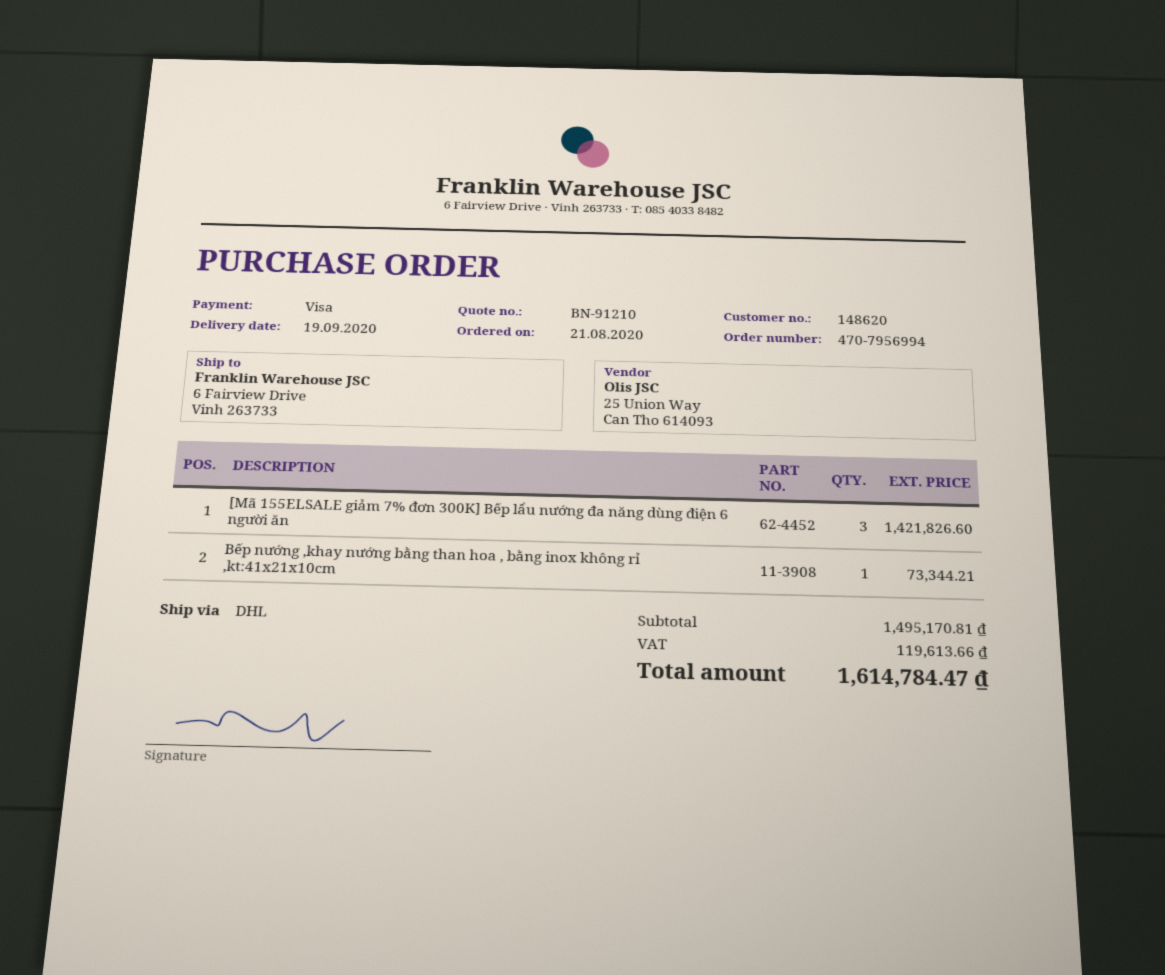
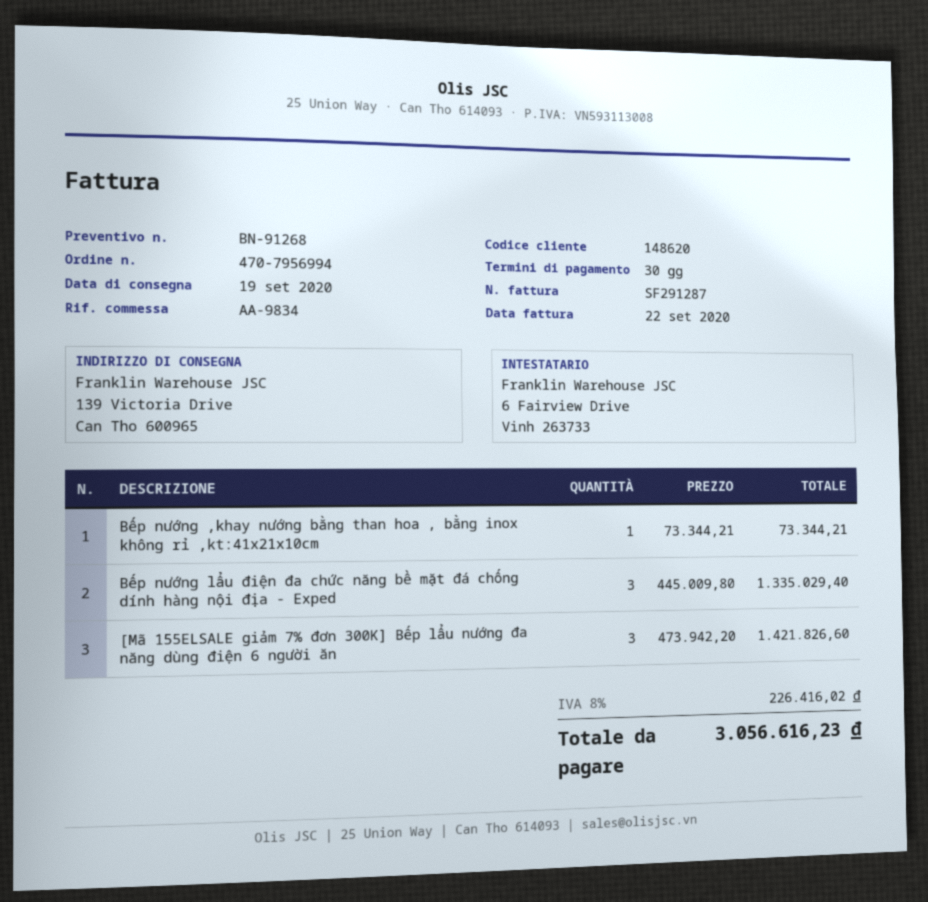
quote number: BN-91210 -> BN-91268
ship to: 6 Fairview Drive, Vinh 263733 -> 139 Victoria Drive, Can Tho 600965
Bếp nướng lẩu điện đa chức năng bề mặt đá chống dính hàng nội địa - Exped: none -> 3 for 1335029.40
tax: 119613.66 -> 226416.02
total: 1614784.47 -> 3056616.23

